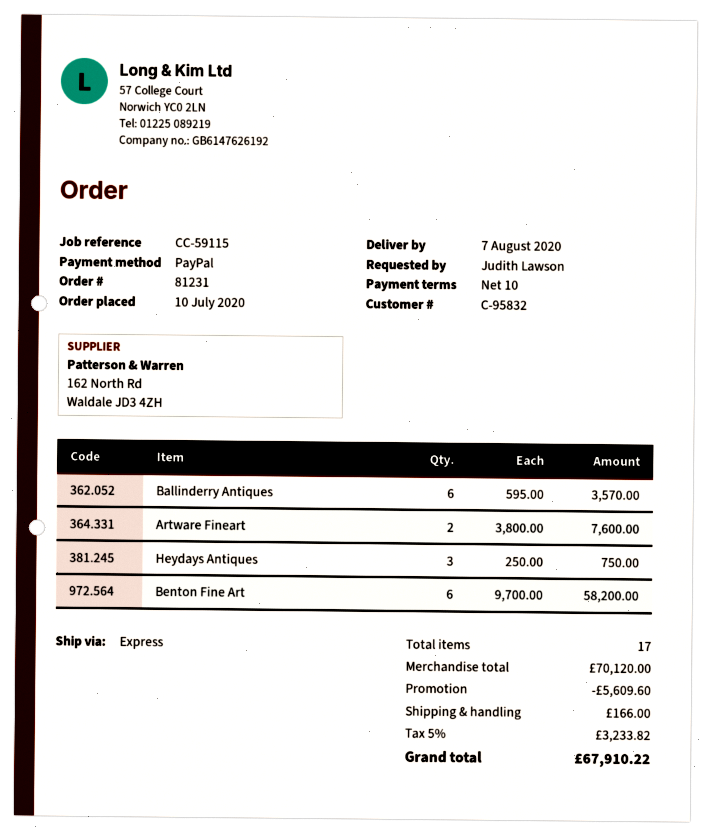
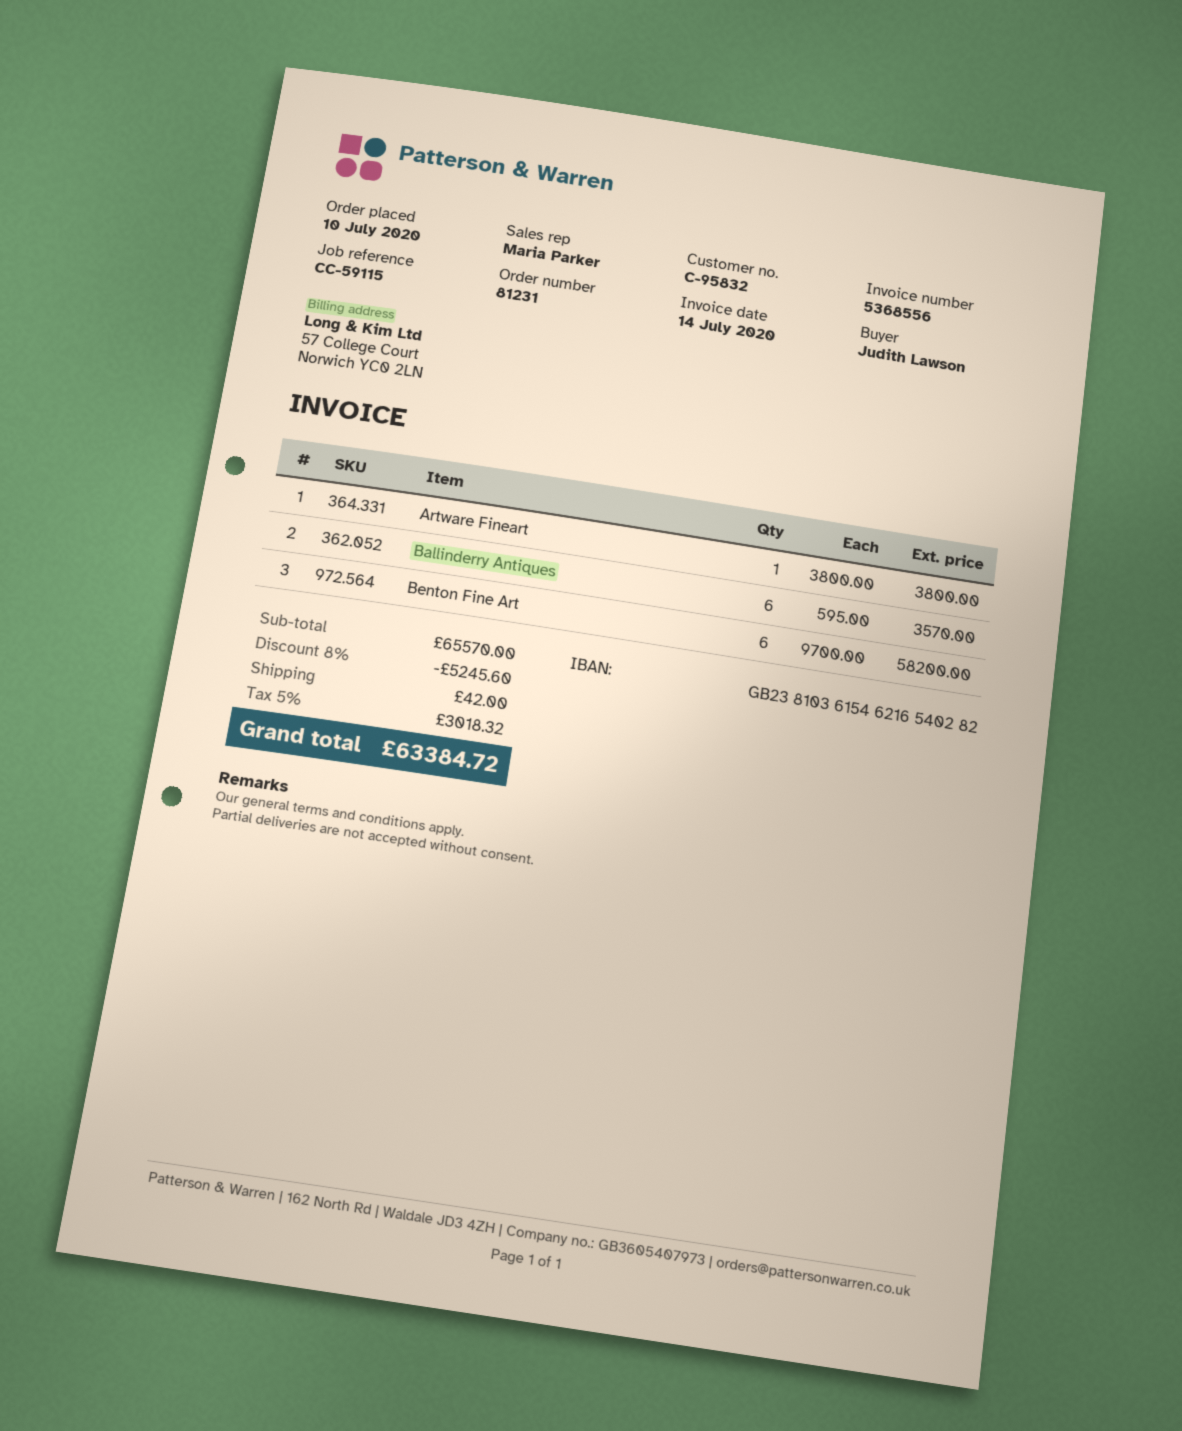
Artware Fineart: 2 x 3800.00 = 7600.00 -> 1 x 3800.00 = 3800.00
Heydays Antiques: 3 x 250.00 = 750.00 -> none
subtotal: 70120.00 -> 65570.00
discount: 5609.60 -> 5245.60
shipping: 166.00 -> 42.00
tax: 5% = 3233.82 -> 5% = 3018.32
total: 67910.22 -> 63384.72

